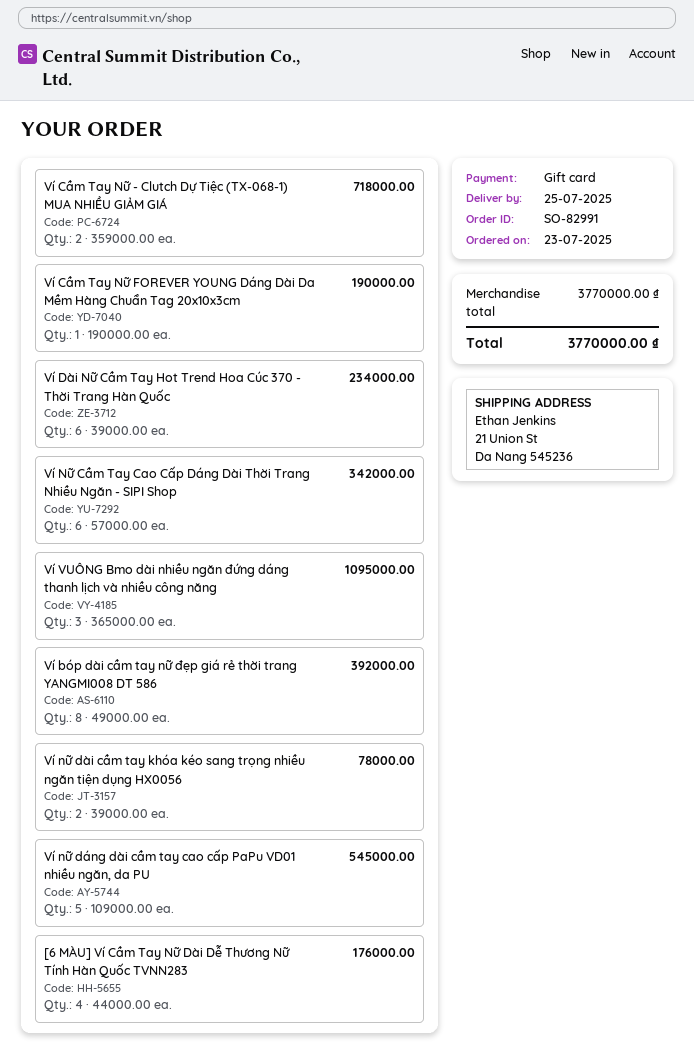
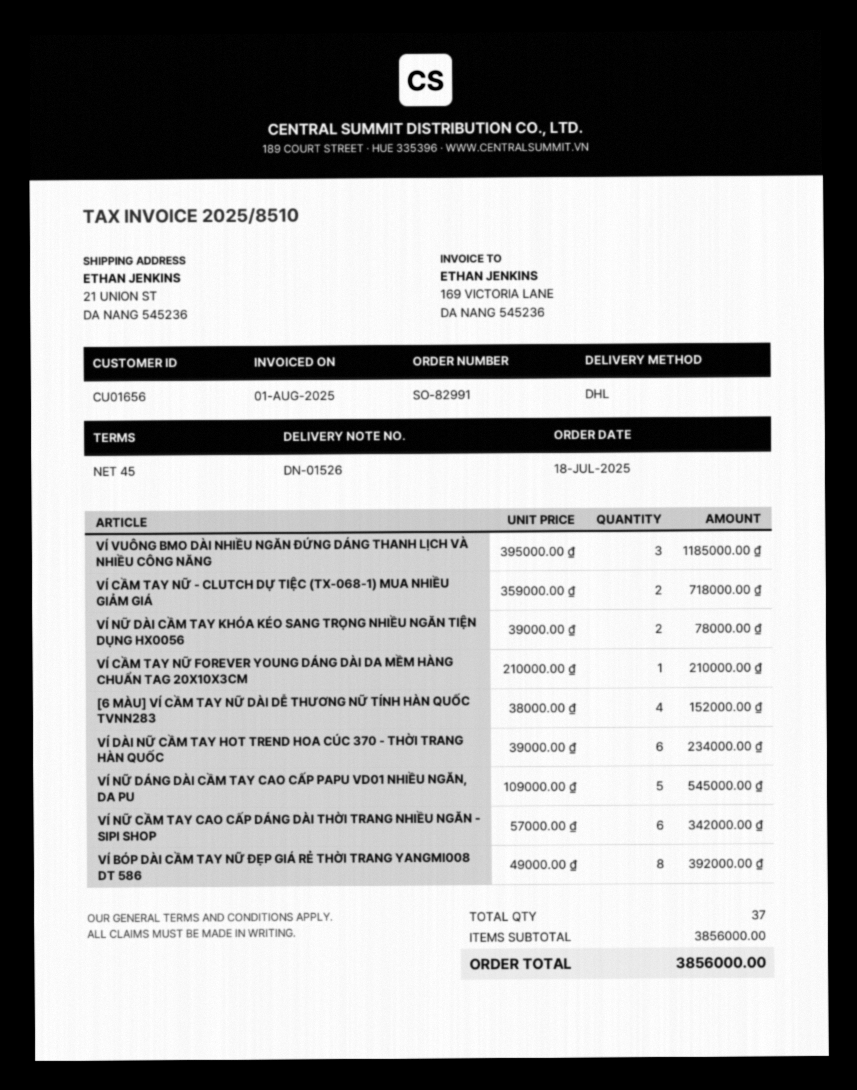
order date: 2025-07-23 -> 2025-07-18
Ví Cầm Tay Nữ FOREVER YOUNG Dáng Dài Da Mềm Hàng Chuẩn Tag 20x10x3cm: 1 x 190000.00 = 190000.00 -> 1 x 210000.00 = 210000.00
Ví VUÔNG Bmo dài nhiều ngăn đứng dáng thanh lịch và nhiều công năng: 3 x 365000.00 = 1095000.00 -> 3 x 395000.00 = 1185000.00
[6 MÀU] Ví Cầm Tay Nữ Dài Dễ Thương Nữ Tính Hàn Quốc TVNN283: 4 x 44000.00 = 176000.00 -> 4 x 38000.00 = 152000.00
subtotal: 3770000.00 -> 3856000.00
total: 3770000.00 -> 3856000.00

